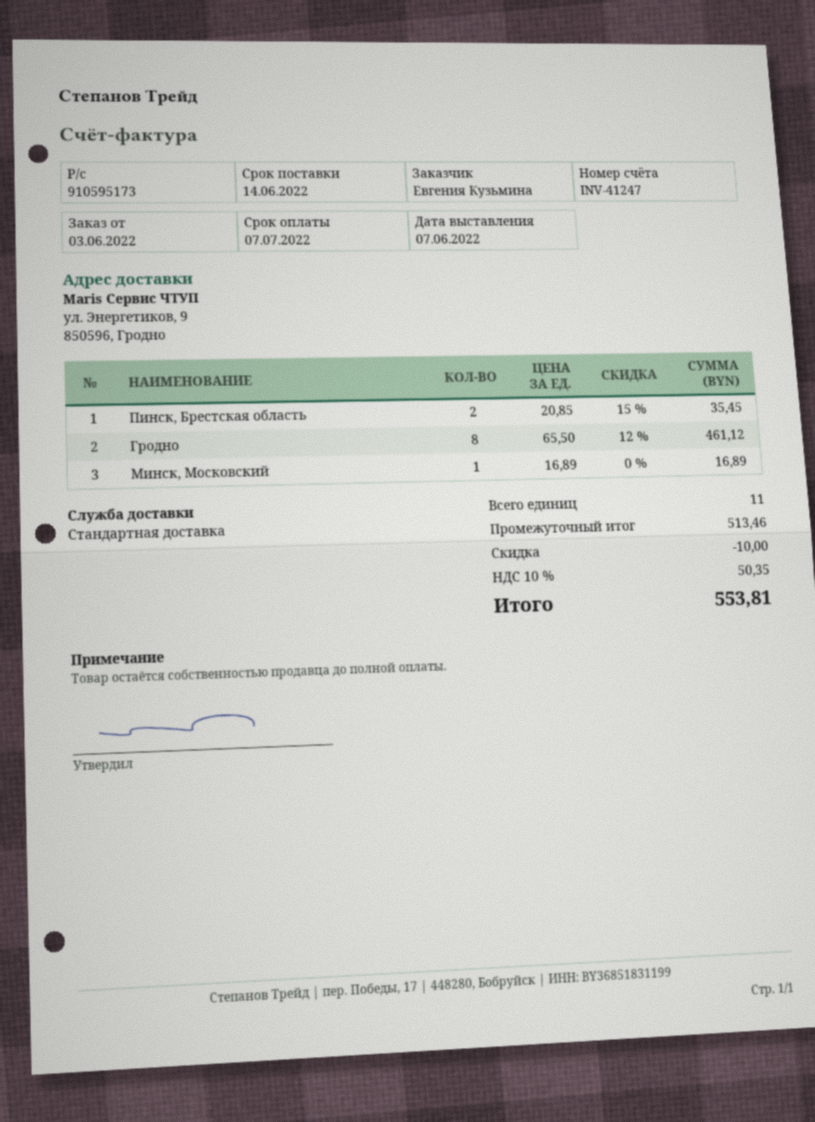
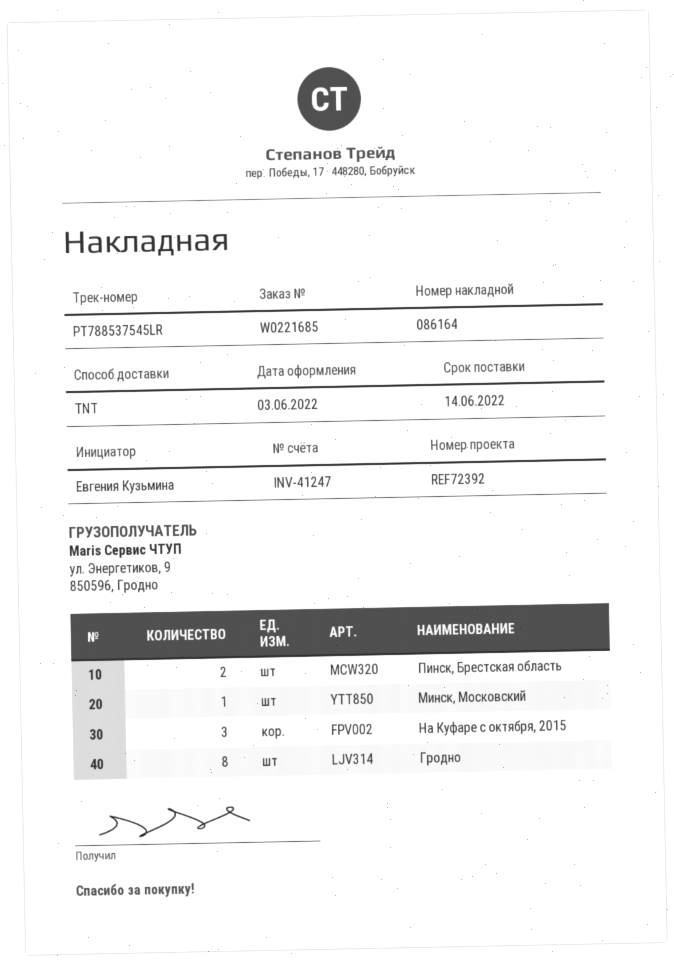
shipping method: standard -> TNT
На Куфаре с октября, 2015: none -> 3

